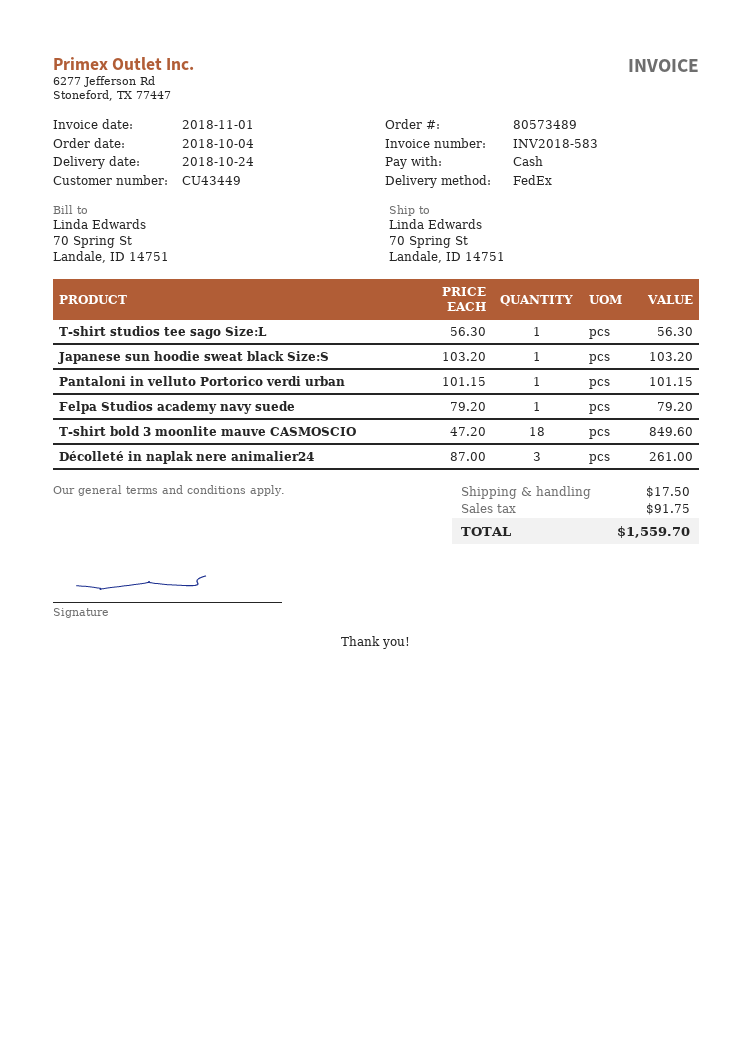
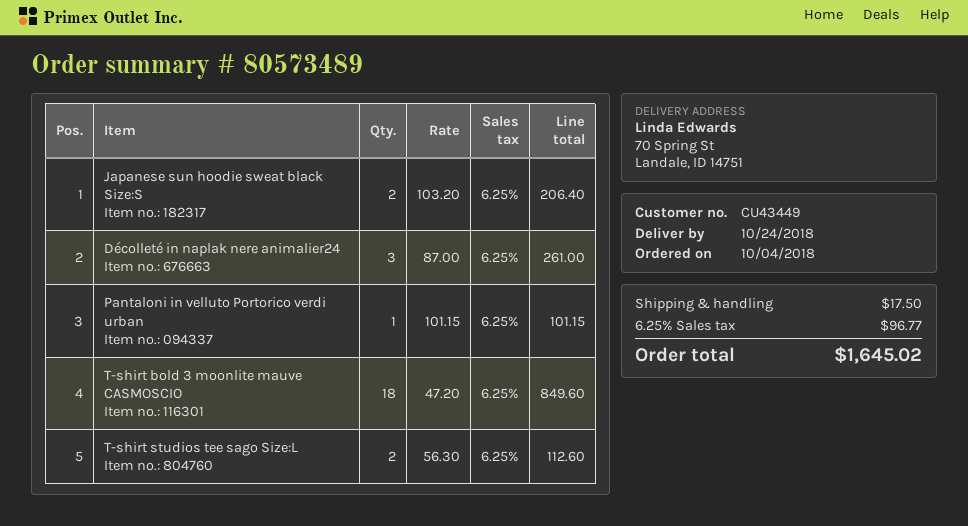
T-shirt studios tee sago Size:L: 1 x 56.30 = 56.30 -> 2 x 56.30 = 112.60
Japanese sun hoodie sweat black Size:S: 1 x 103.20 = 103.20 -> 2 x 103.20 = 206.40
Felpa Studios academy navy suede: 1 x 79.20 = 79.20 -> none
tax: 91.75 -> 96.77
total: 1559.70 -> 1645.02

